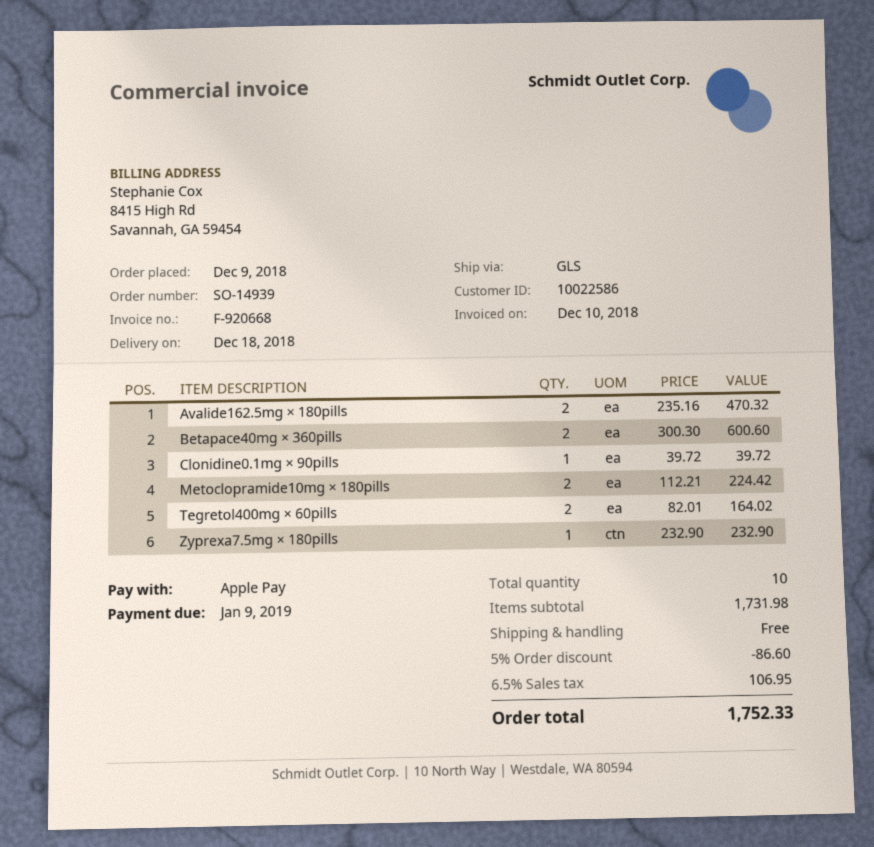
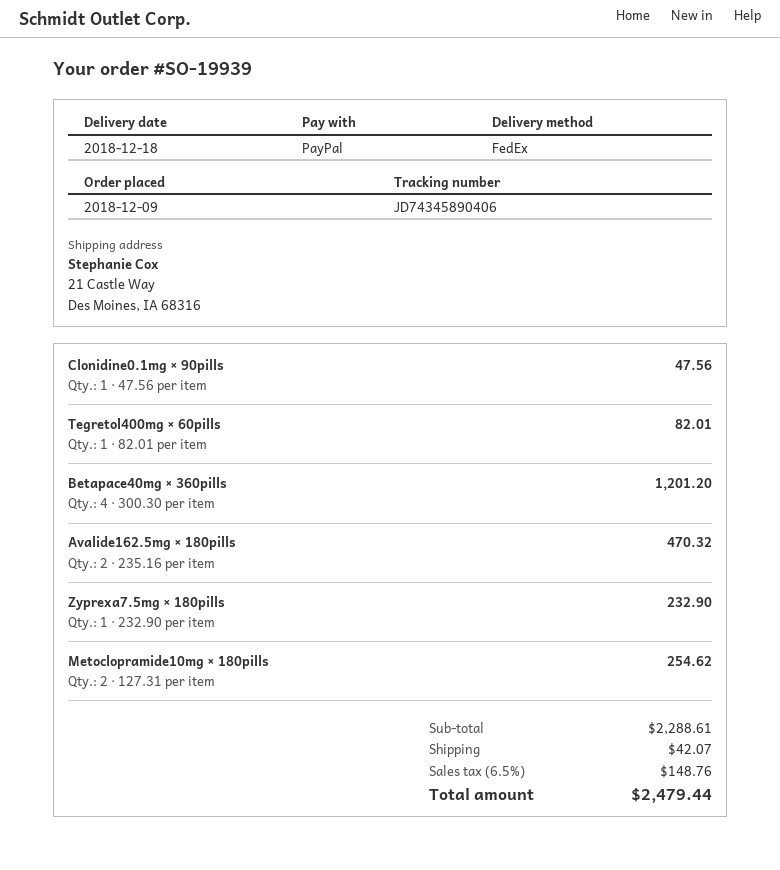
order number: SO-14939 -> SO-19939
payment method: Apple Pay -> PayPal
shipping method: GLS -> FedEx
Betapace40mg × 360pills: 2 x 300.30 = 600.60 -> 4 x 300.30 = 1201.20
Clonidine0.1mg × 90pills: 1 x 39.72 = 39.72 -> 1 x 47.56 = 47.56
Metoclopramide10mg × 180pills: 2 x 112.21 = 224.42 -> 2 x 127.31 = 254.62
Tegretol400mg × 60pills: 2 x 82.01 = 164.02 -> 1 x 82.01 = 82.01
subtotal: 1731.98 -> 2288.61
discount: 5% = 86.60 -> none
shipping: 0.00 -> 42.07
tax: 6.5% = 106.95 -> 6.5% = 148.76
total: 1752.33 -> 2479.44

